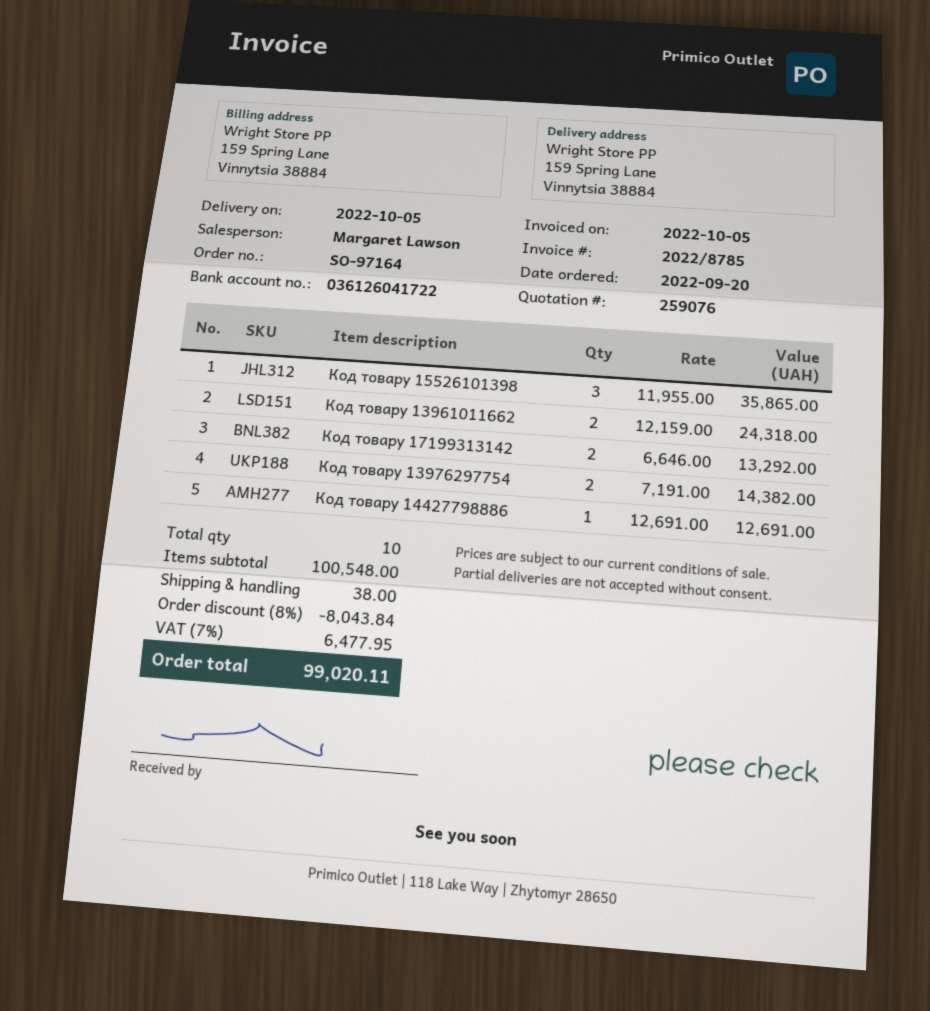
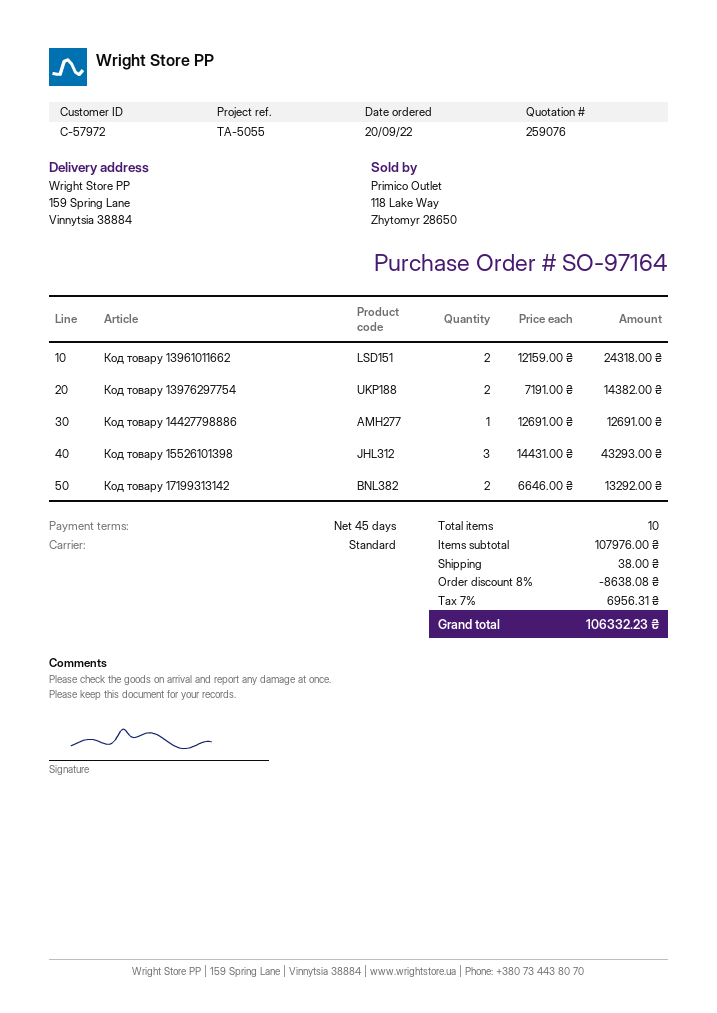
Код товару 15526101398: 3 x 11955.00 = 35865.00 -> 3 x 14431.00 = 43293.00
subtotal: 100548.00 -> 107976.00
discount: 8% = 8043.84 -> 8% = 8638.08
tax: 7% = 6477.95 -> 7% = 6956.31
total: 99020.11 -> 106332.23

